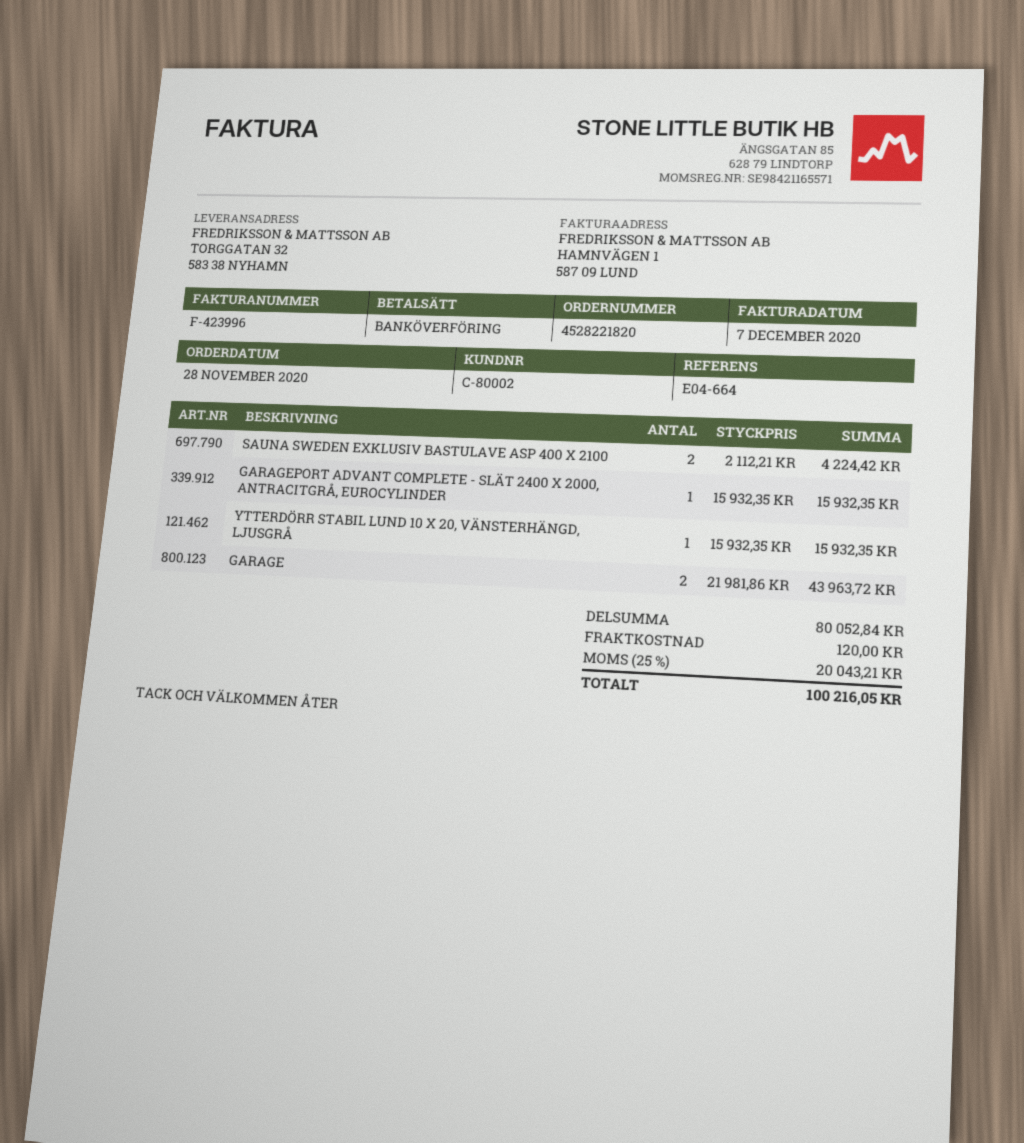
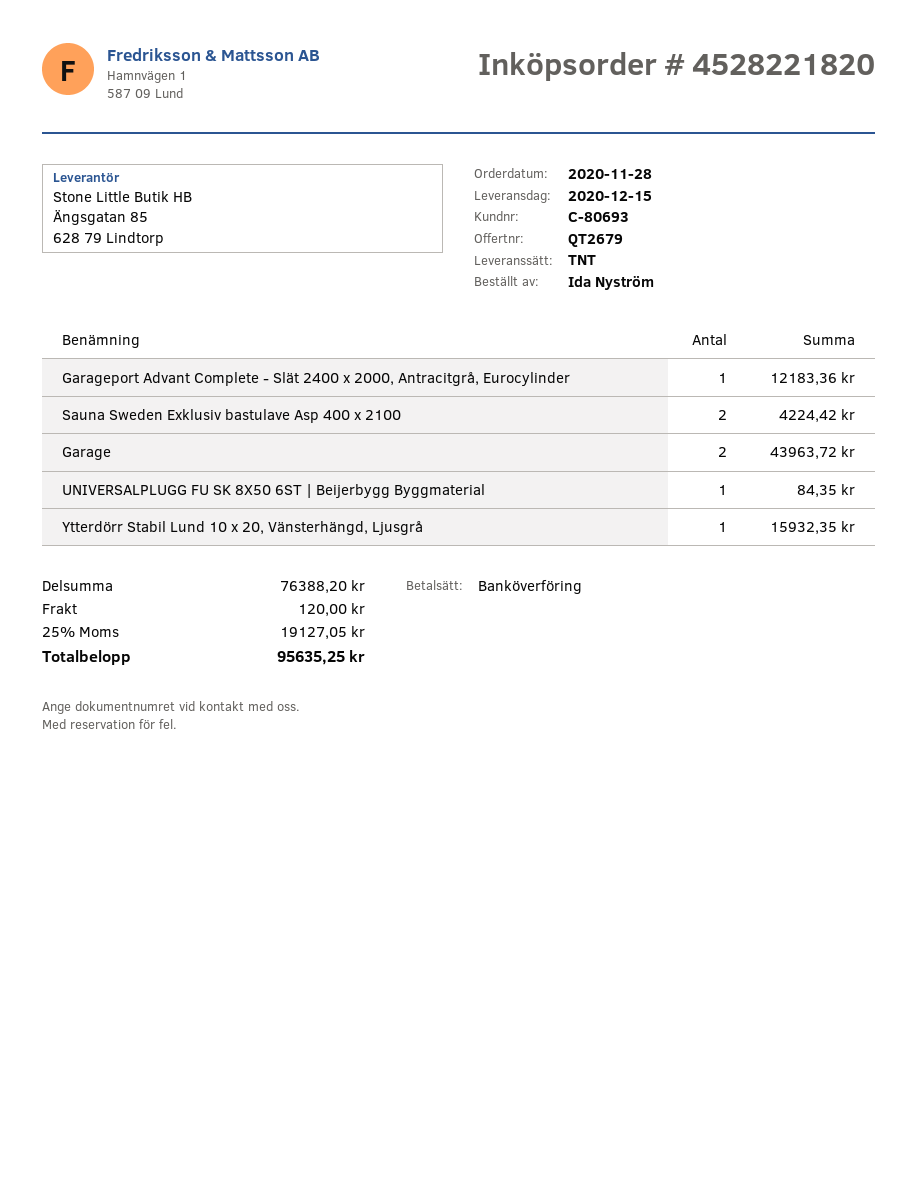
customer number: C-80002 -> C-80693
GARAGEPORT ADVANT COMPLETE - SLÄT 2400 X 2000, ANTRACITGRÅ, EUROCYLINDER: 1 for 15932.35 -> 1 for 12183.36
UNIVERSALPLUGG FU SK 8X50 6ST | Beijerbygg Byggmaterial: none -> 1 for 84.35
subtotal: 80052.84 -> 76388.20
tax: 25% = 20043.21 -> 25% = 19127.05
total: 100216.05 -> 95635.25

